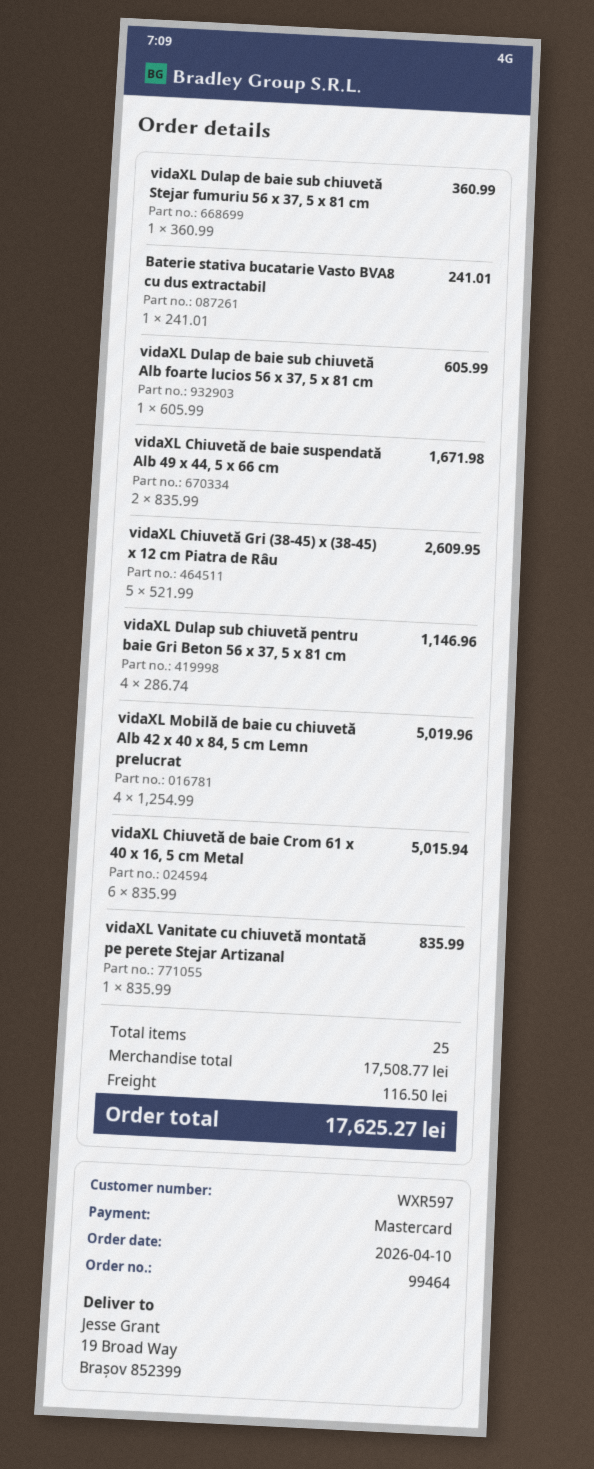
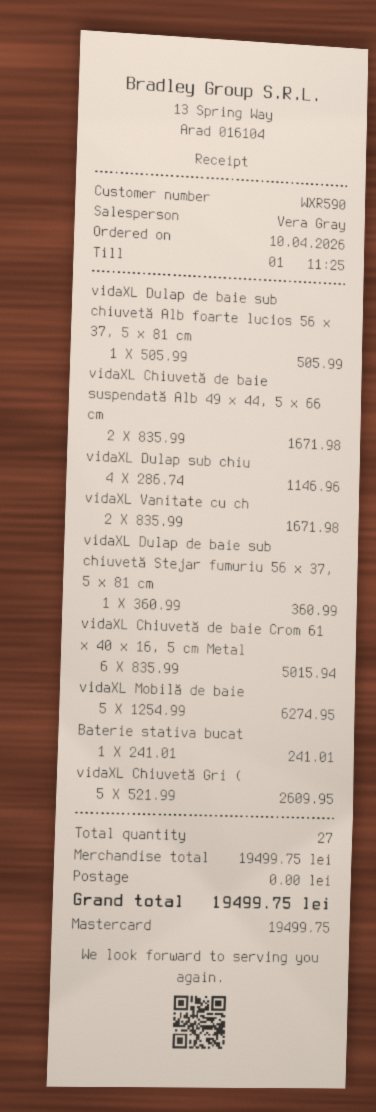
customer number: WXR597 -> WXR590
vidaXL Dulap de baie sub chiuvetă Alb foarte lucios 56 x 37, 5 x 81 cm: 1 x 605.99 = 605.99 -> 1 x 505.99 = 505.99
vidaXL Mobilă de baie cu chiuvetă Alb 42 x 40 x 84, 5 cm Lemn prelucrat: 4 x 1254.99 = 5019.96 -> 5 x 1254.99 = 6274.95
vidaXL Vanitate cu chiuvetă montată pe perete Stejar Artizanal: 1 x 835.99 = 835.99 -> 2 x 835.99 = 1671.98
total quantity: 25 -> 27
subtotal: 17508.77 -> 19499.75
shipping: 116.50 -> 0.00
total: 17625.27 -> 19499.75

